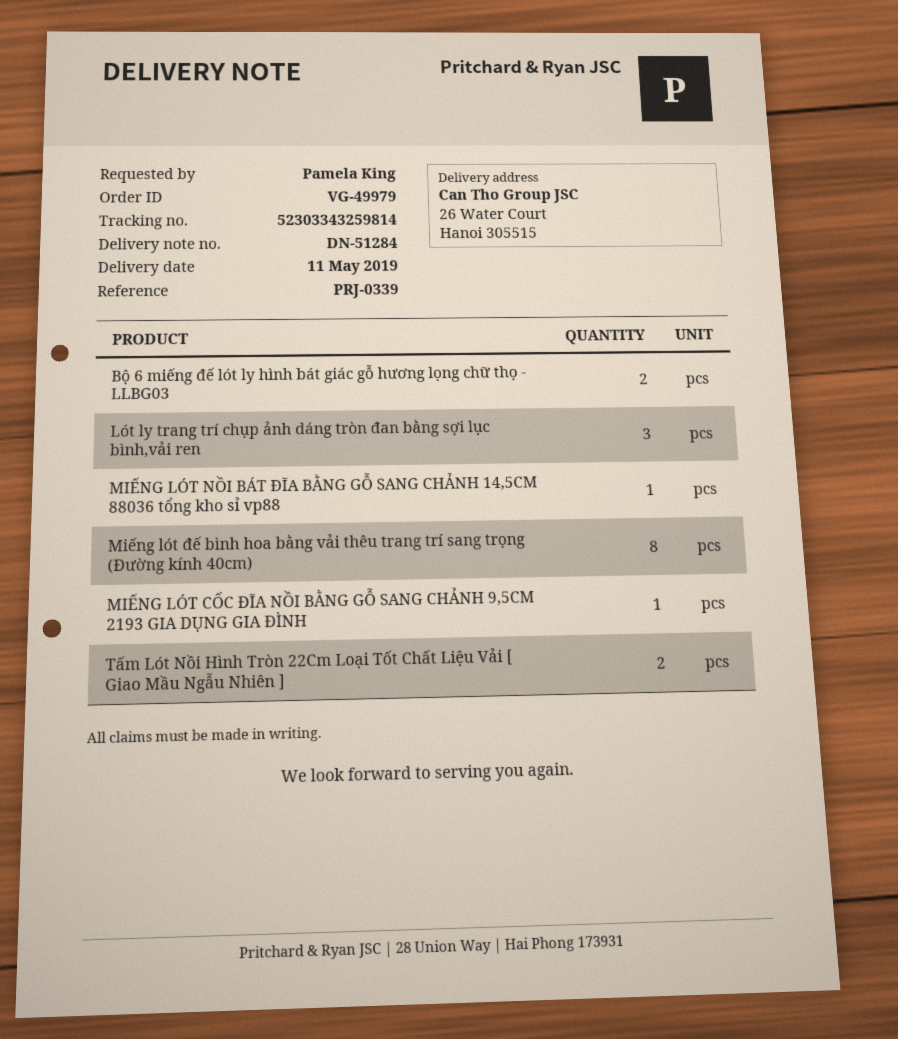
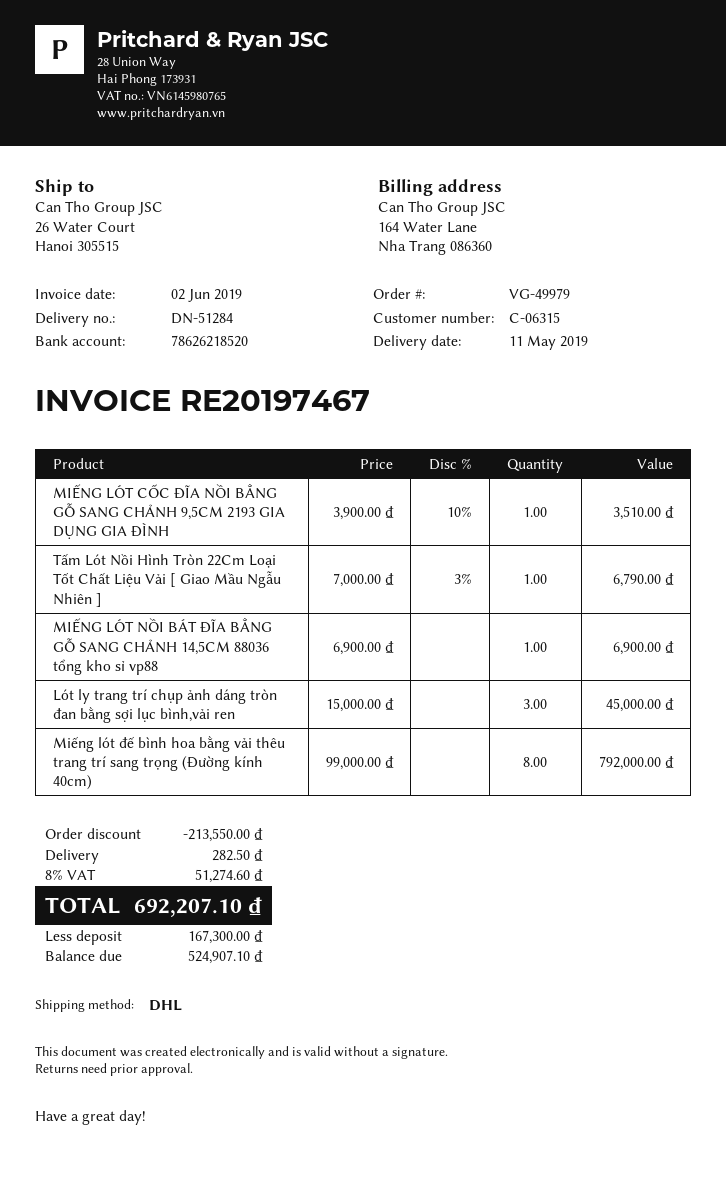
Bộ 6 miếng đế lót ly hình bát giác gỗ hương lọng chữ thọ - LLBG03: 2 -> none
Tấm Lót Nồi Hình Tròn 22Cm Loại Tốt Chất Liệu Vải [ Giao Mầu Ngẫu Nhiên ]: 2 -> 1

